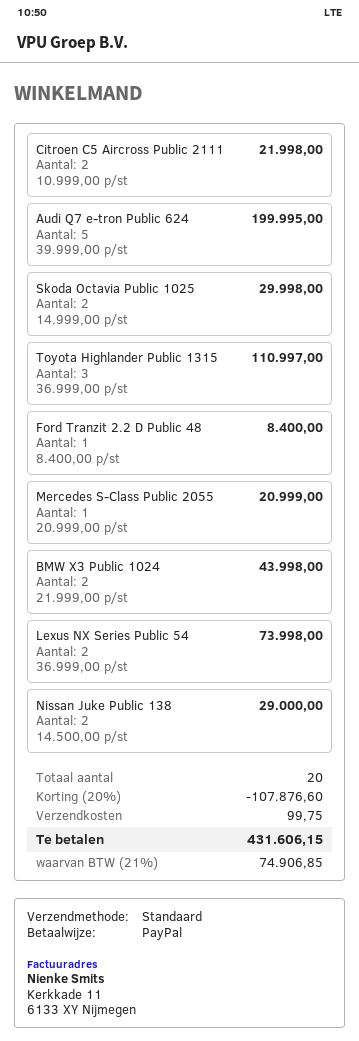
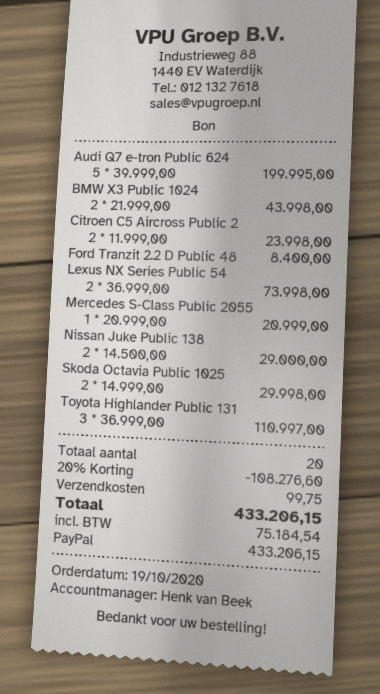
Citroen C5 Aircross Public 2111: 2 x 10999.00 = 21998.00 -> 2 x 11999.00 = 23998.00
discount: 20% = 107876.60 -> 20% = 108276.60
tax: 74906.85 -> 75184.54
total: 431606.15 -> 433206.15

